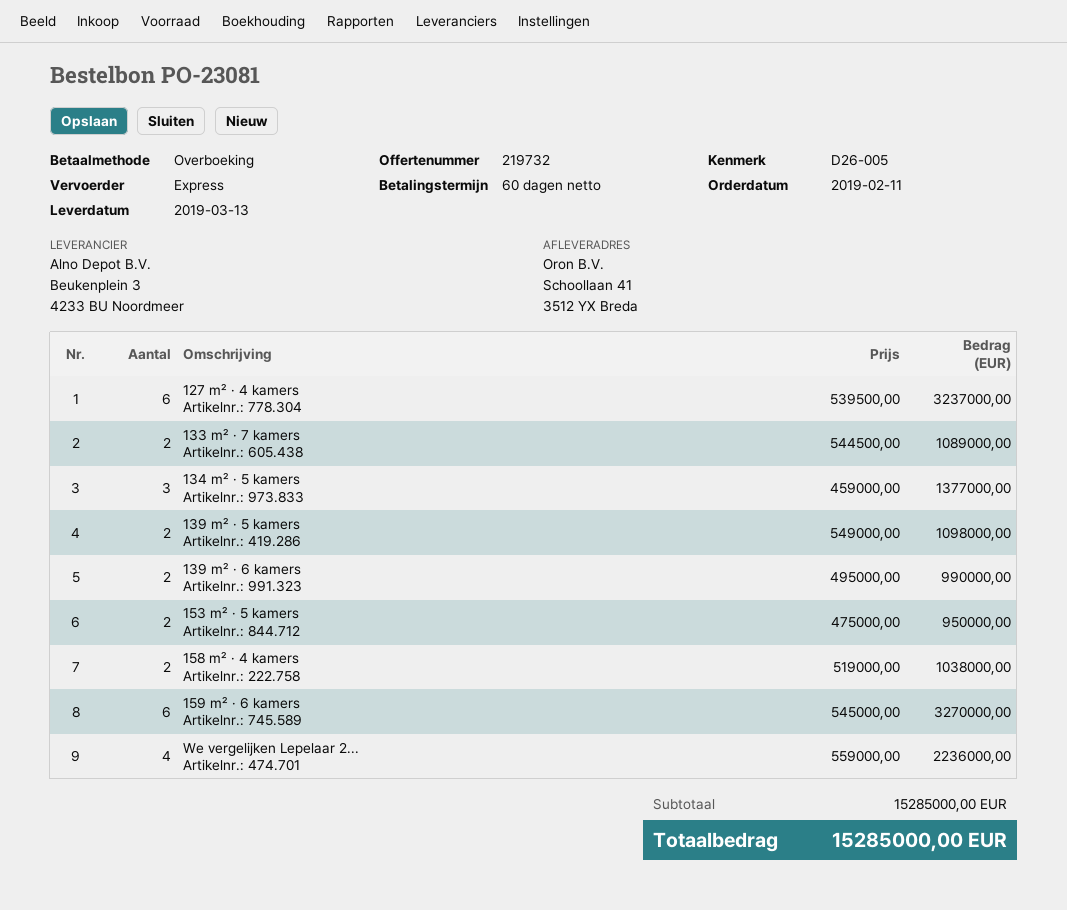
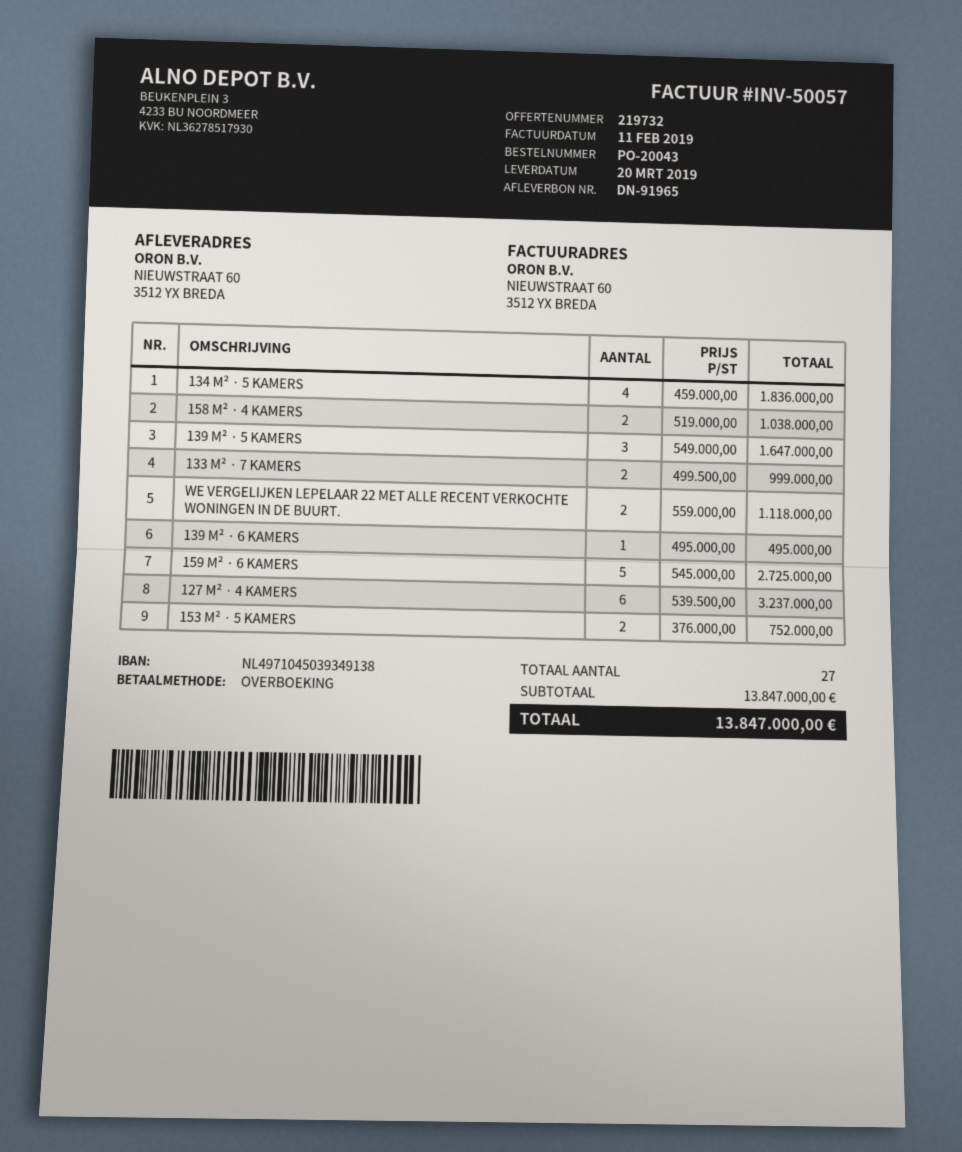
order number: PO-23081 -> PO-20043
delivery date: 2019-03-13 -> 2019-03-20
ship to: Schoollaan 41, 3512 YX Breda -> NIEUWSTRAAT 60, 3512 YX BREDA
133 m² · 7 kamers: 2 x 544500.00 = 1089000.00 -> 2 x 499500.00 = 999000.00
134 m² · 5 kamers: 3 x 459000.00 = 1377000.00 -> 4 x 459000.00 = 1836000.00
139 m² · 5 kamers: 2 x 549000.00 = 1098000.00 -> 3 x 549000.00 = 1647000.00
139 m² · 6 kamers: 2 x 495000.00 = 990000.00 -> 1 x 495000.00 = 495000.00
153 m² · 5 kamers: 2 x 475000.00 = 950000.00 -> 2 x 376000.00 = 752000.00
159 m² · 6 kamers: 6 x 545000.00 = 3270000.00 -> 5 x 545000.00 = 2725000.00
We vergelijken Lepelaar 2...: 4 x 559000.00 = 2236000.00 -> 2 x 559000.00 = 1118000.00
subtotal: 15285000.00 -> 13847000.00
total: 15285000.00 -> 13847000.00

